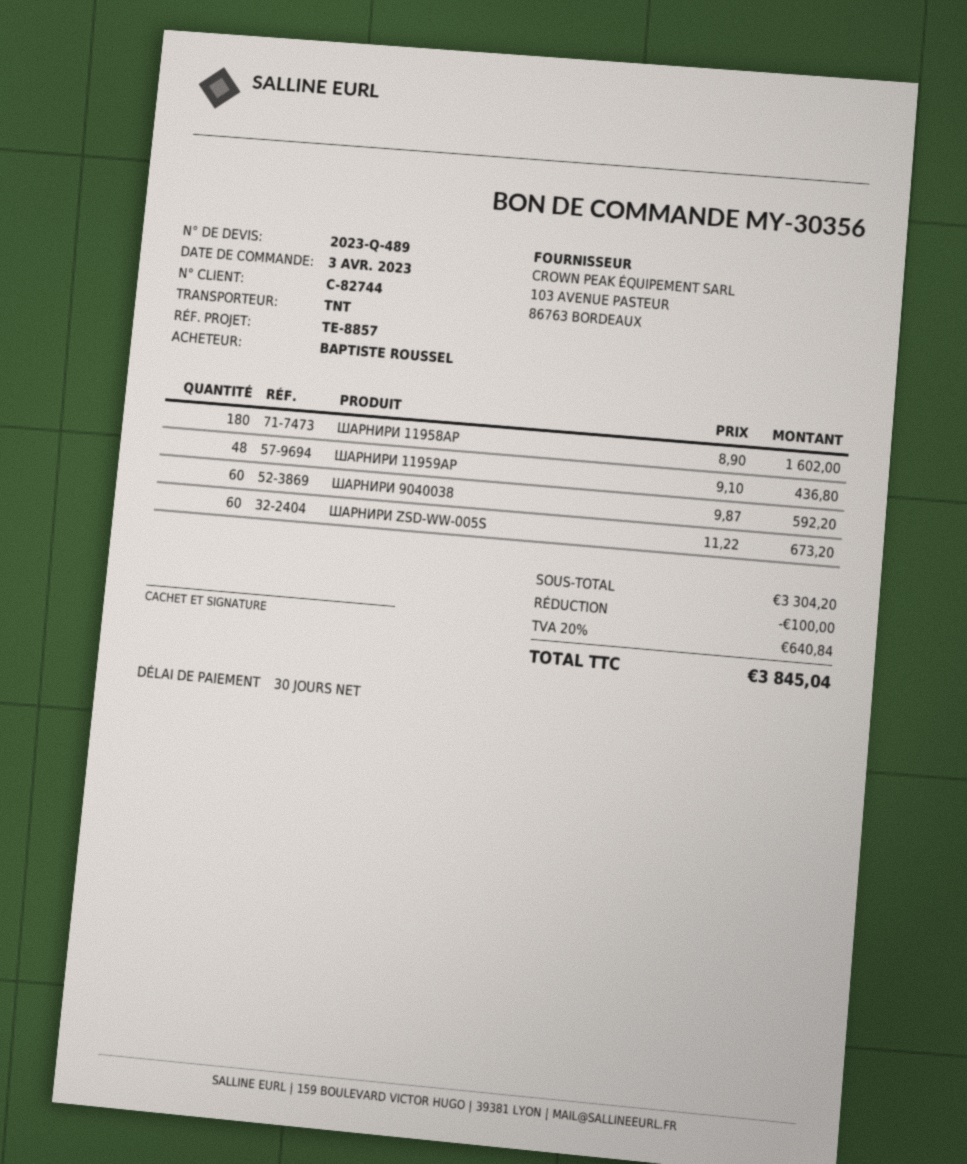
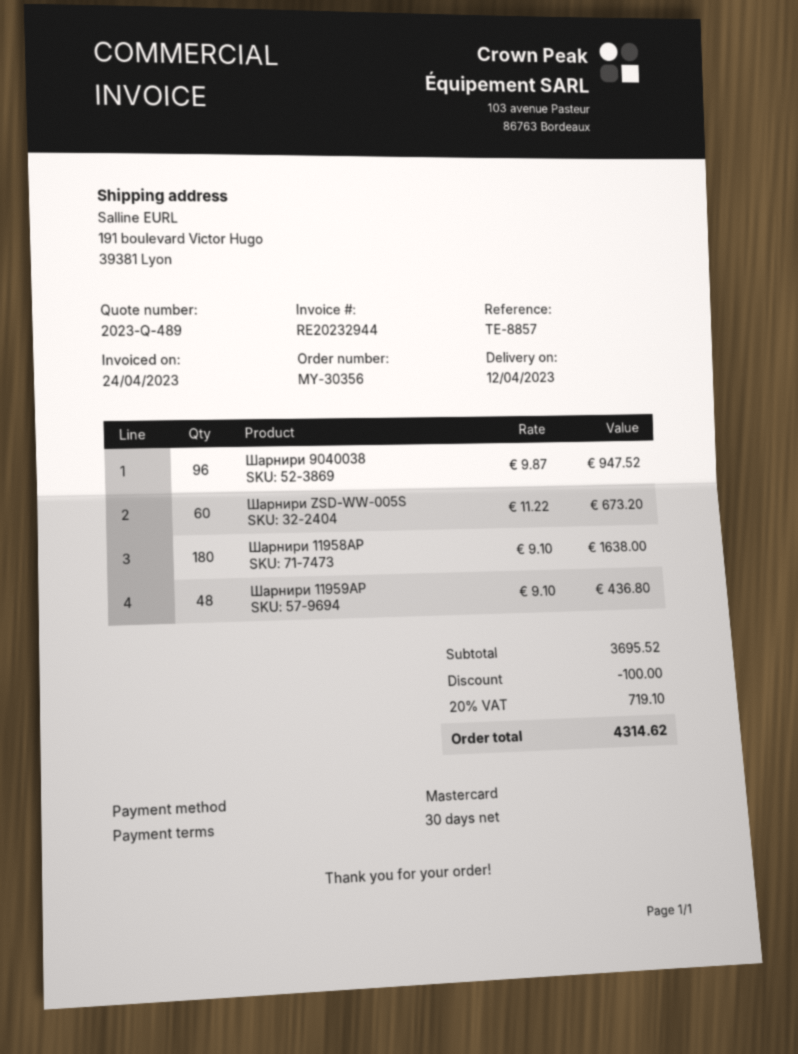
ШАРНИРИ 11958AP: 180 x 8.90 = 1602.00 -> 180 x 9.10 = 1638.00
ШАРНИРИ 9040038: 60 x 9.87 = 592.20 -> 96 x 9.87 = 947.52
subtotal: 3304.20 -> 3695.52
tax: 20% = 640.84 -> 20% = 719.10
total: 3845.04 -> 4314.62

